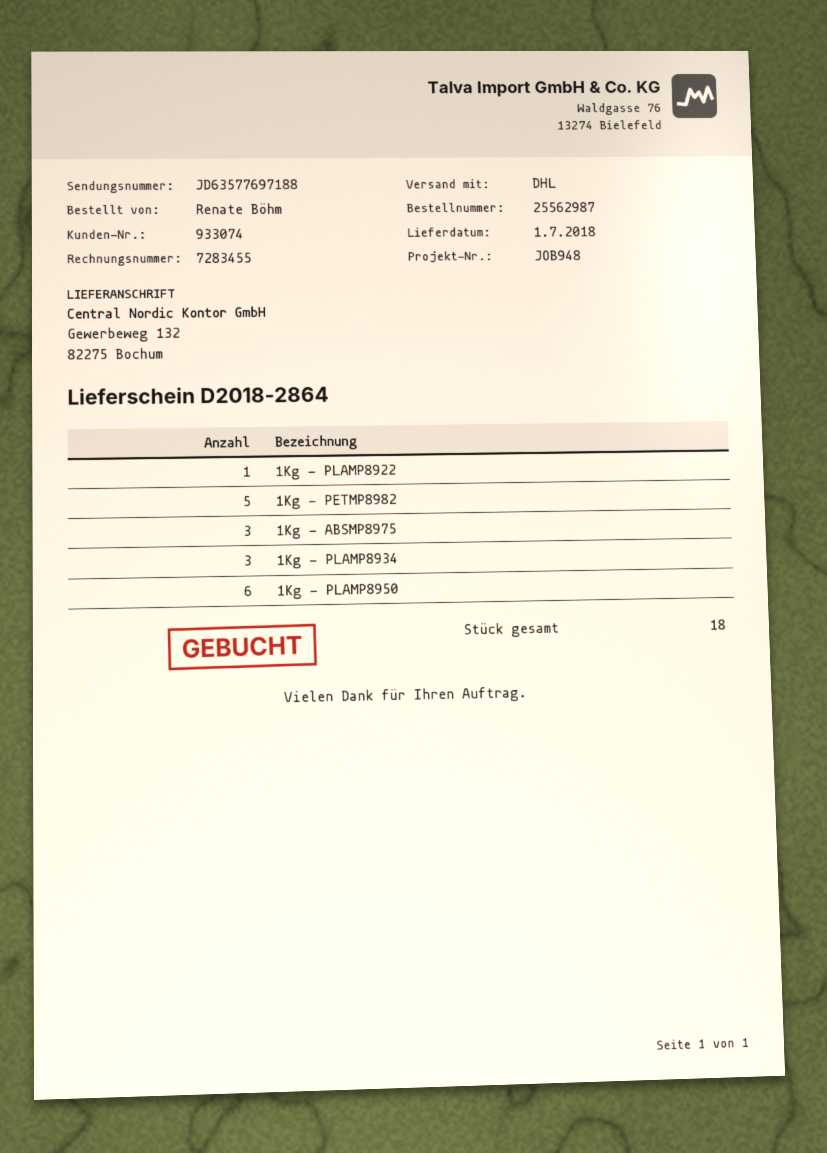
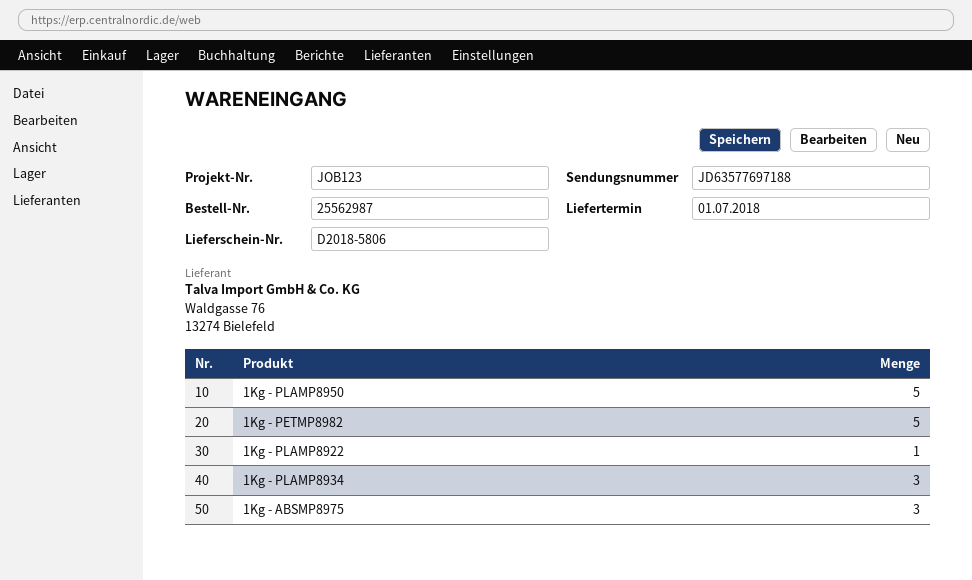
delivery note number: D2018-2864 -> D2018-5806
reference: JOB948 -> JOB123
1Kg - PLAMP8950: 6 -> 5

